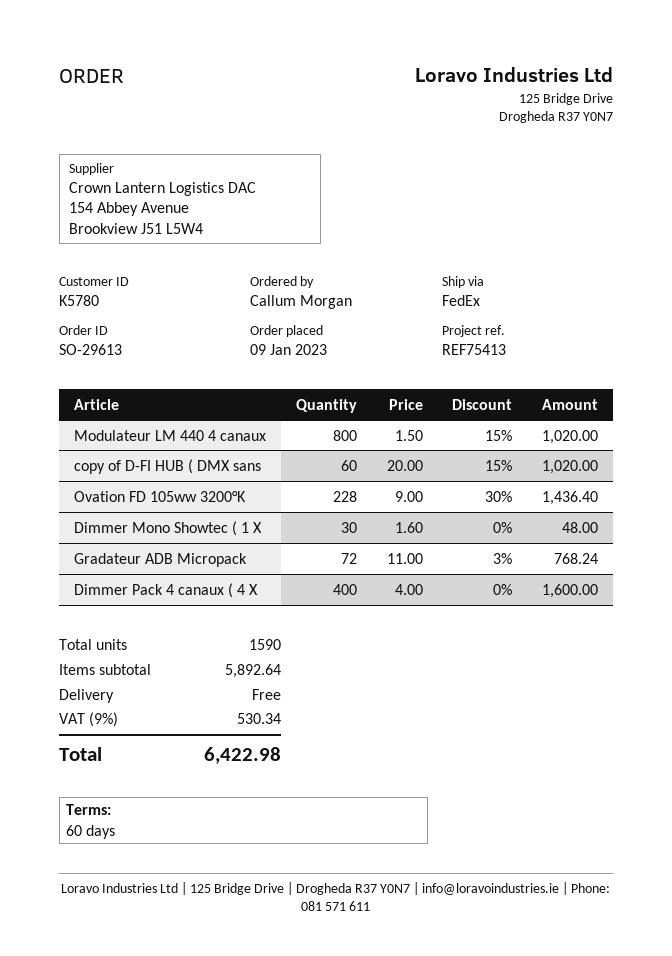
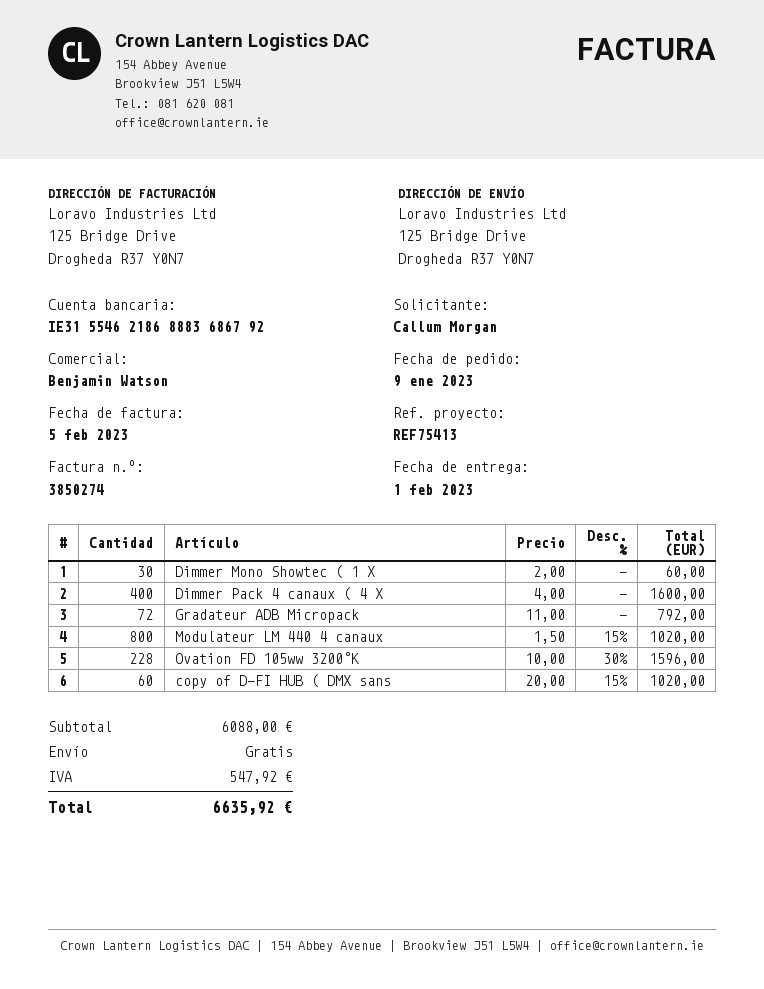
Ovation FD 105ww 3200°K: 228 x 9.00 - 30% = 1436.40 -> 228 x 10.00 - 30% = 1596.00
Dimmer Mono Showtec ( 1 X: 30 x 1.60 = 48.00 -> 30 x 2.00 = 60.00
Gradateur ADB Micropack: 72 x 11.00 - 3% = 768.24 -> 72 x 11.00 = 792.00
subtotal: 5892.64 -> 6088.00
tax: 530.34 -> 547.92
total: 6422.98 -> 6635.92

